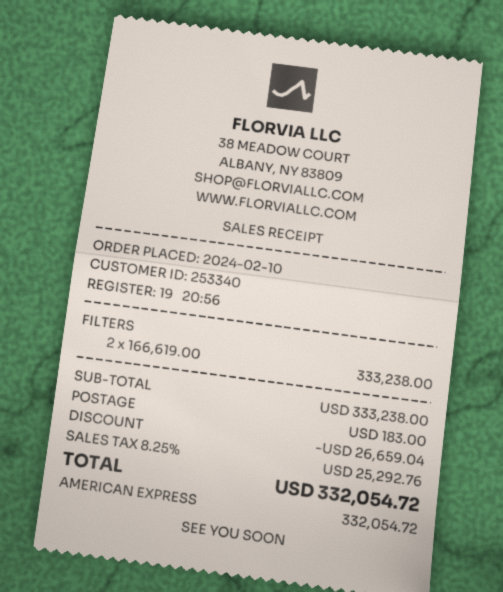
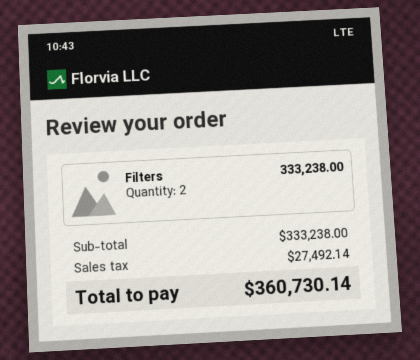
discount: 26659.04 -> none
shipping: 183.00 -> none
tax: 25292.76 -> 27492.14
total: 332054.72 -> 360730.14

